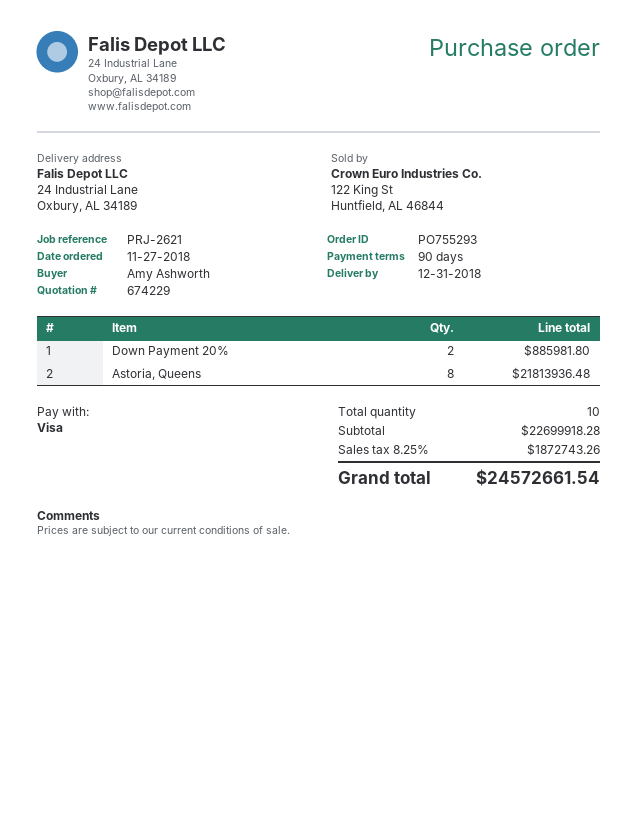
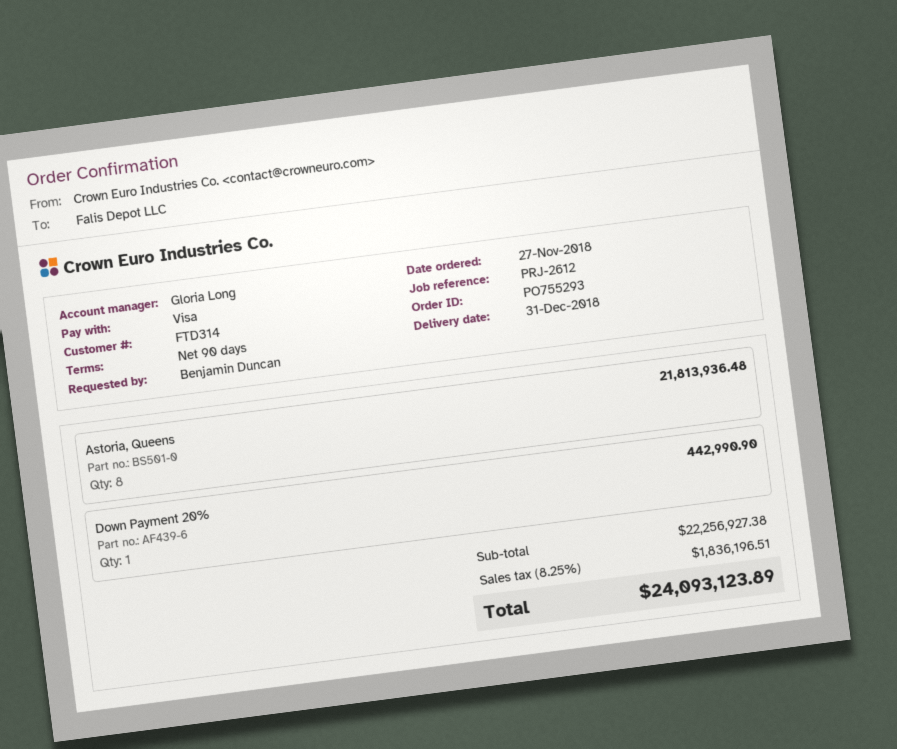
reference: PRJ-2621 -> PRJ-2612
ordered by: Amy Ashworth -> Benjamin Duncan
Down Payment 20%: 2 for 885981.80 -> 1 for 442990.90
subtotal: 22699918.28 -> 22256927.38
tax: 8.25% = 1872743.26 -> 8.25% = 1836196.51
total: 24572661.54 -> 24093123.89

